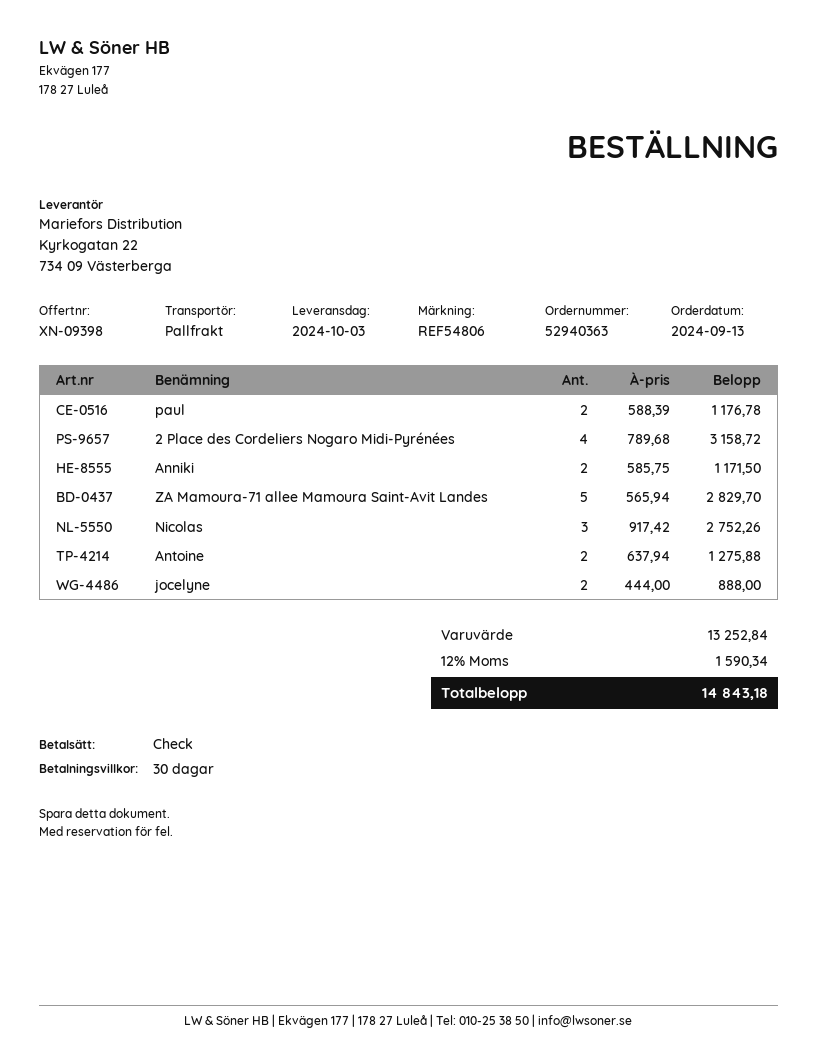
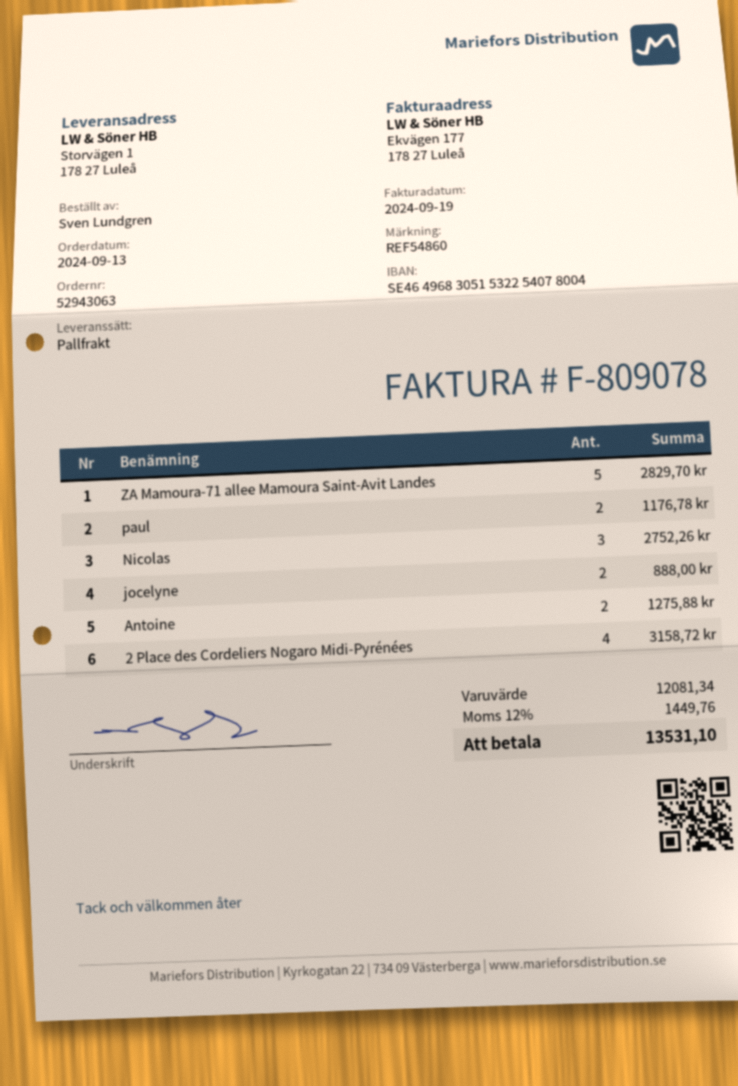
order number: 52940363 -> 52943063
reference: REF54806 -> REF54860
Anniki: 2 for 1171.50 -> none
subtotal: 13252.84 -> 12081.34
tax: 12% = 1590.34 -> 12% = 1449.76
total: 14843.18 -> 13531.10

